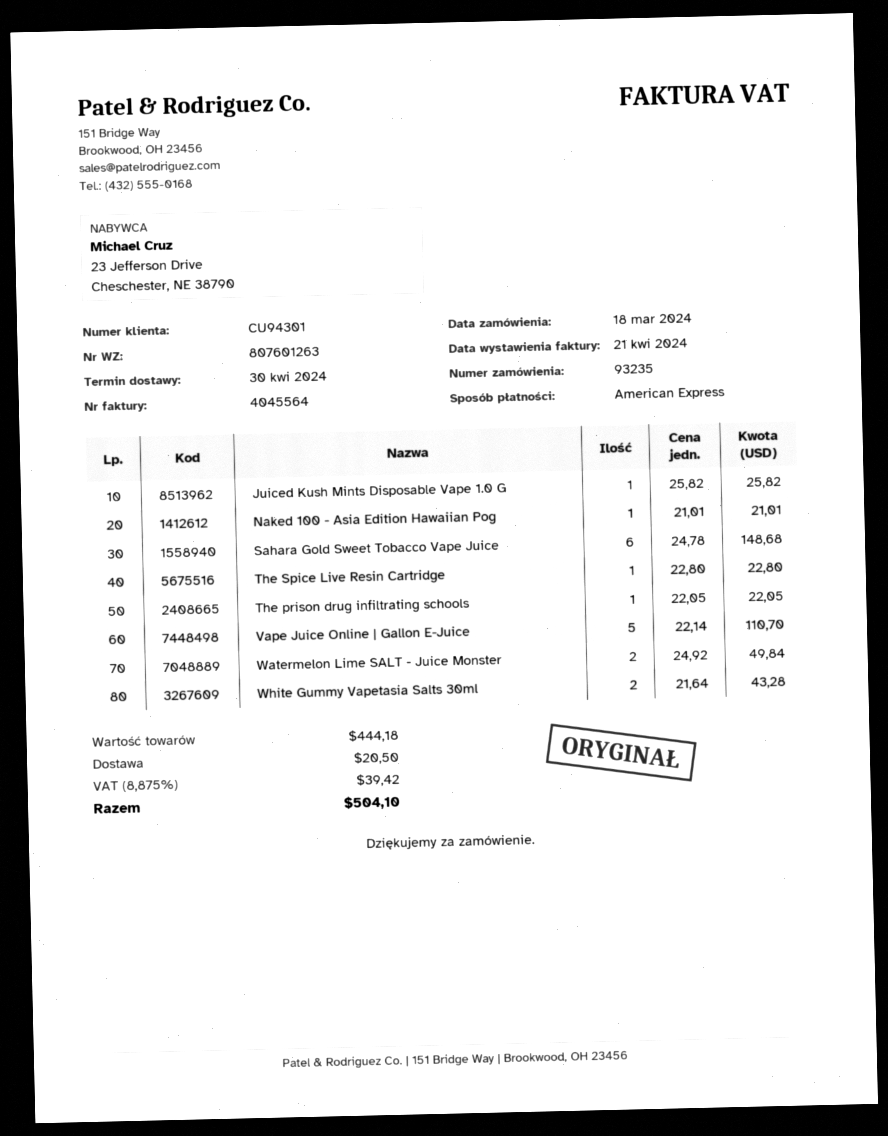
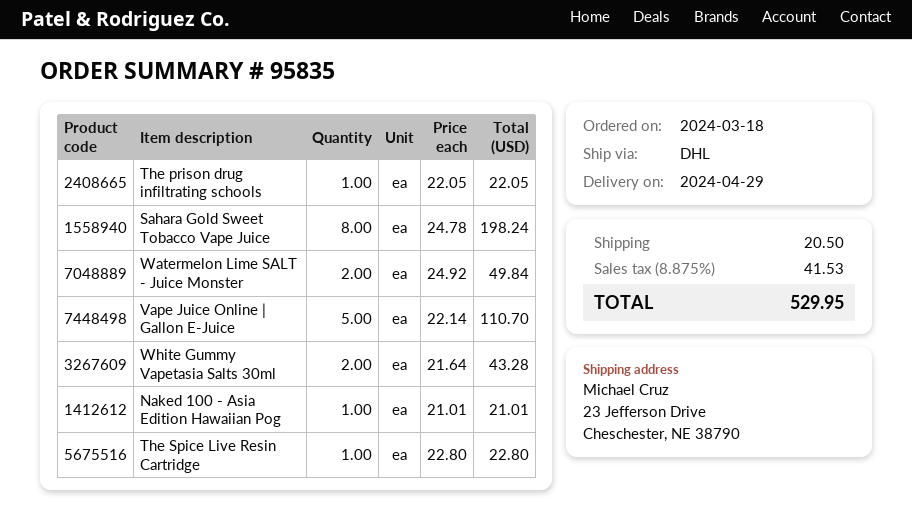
order number: 93235 -> 95835
delivery date: 2024-04-30 -> 2024-04-29
Juiced Kush Mints Disposable Vape 1.0 G: 1 x 25.82 = 25.82 -> none
Sahara Gold Sweet Tobacco Vape Juice: 6 x 24.78 = 148.68 -> 8 x 24.78 = 198.24
tax: 8.875% = 39.42 -> 8.875% = 41.53
total: 504.10 -> 529.95

